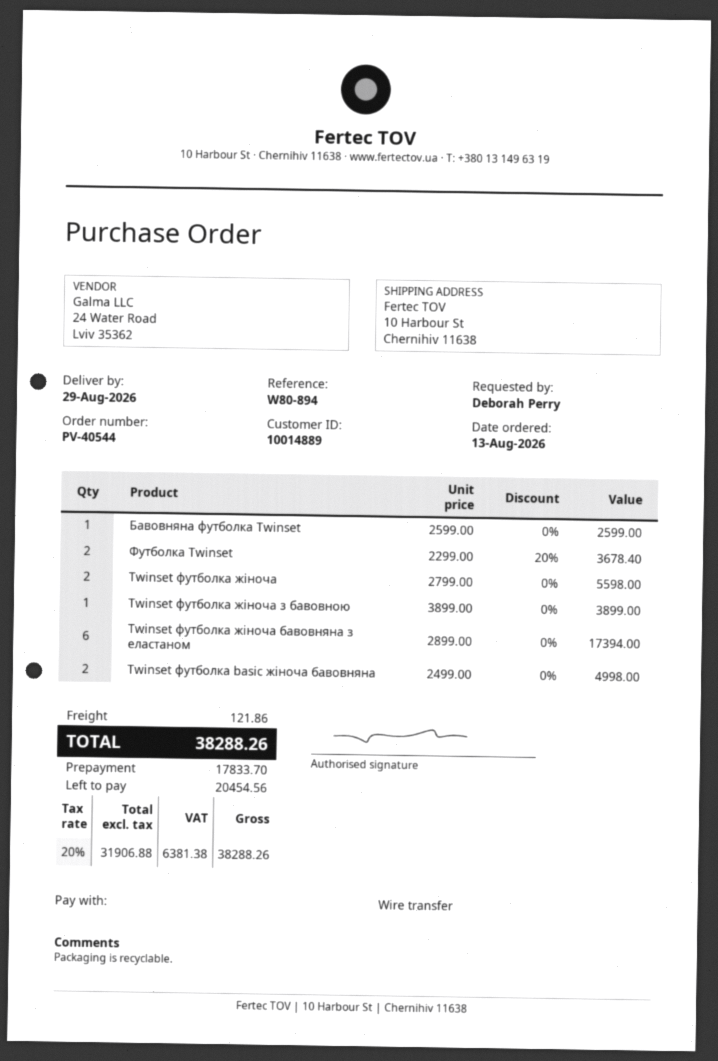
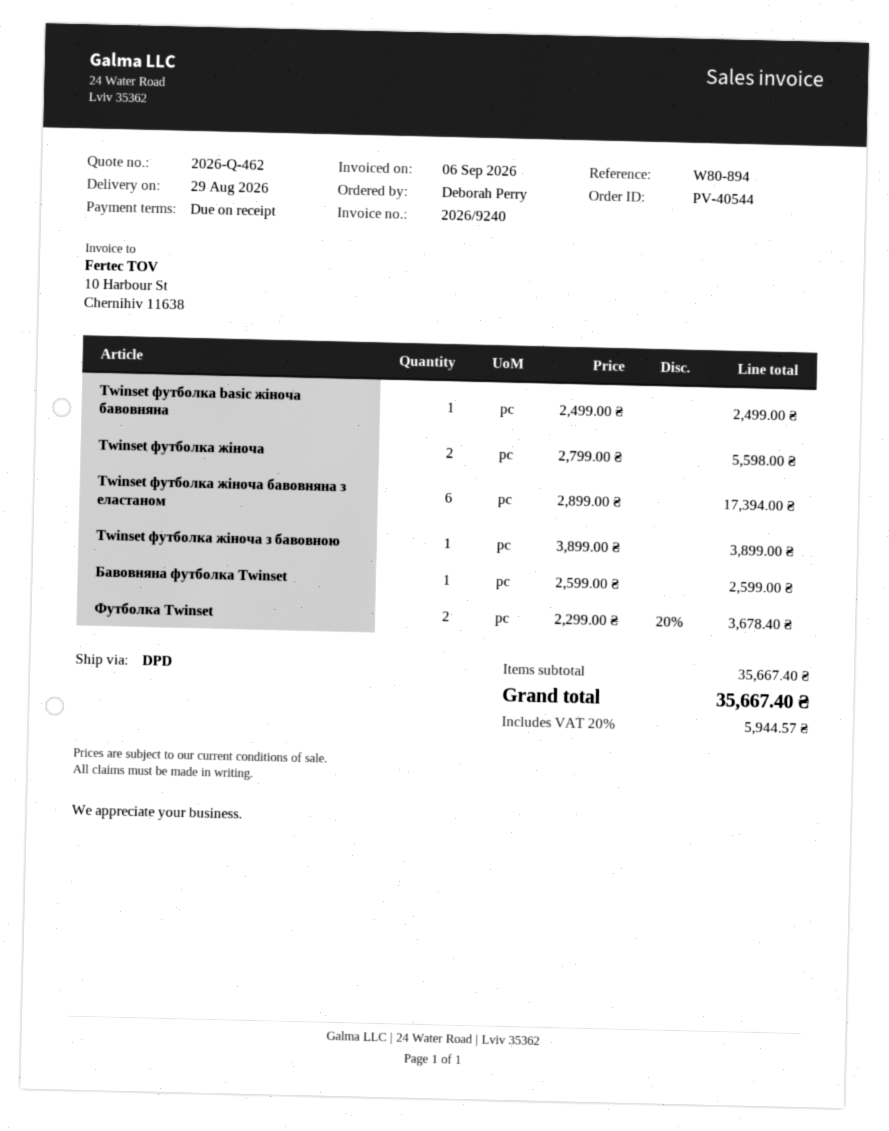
Twinset футболка basic жіноча бавовняна: 2 x 2499.00 = 4998.00 -> 1 x 2499.00 = 2499.00
shipping: 121.86 -> none
tax: 20% = 6381.38 -> 20% = 5944.57
total: 38288.26 -> 35667.40

